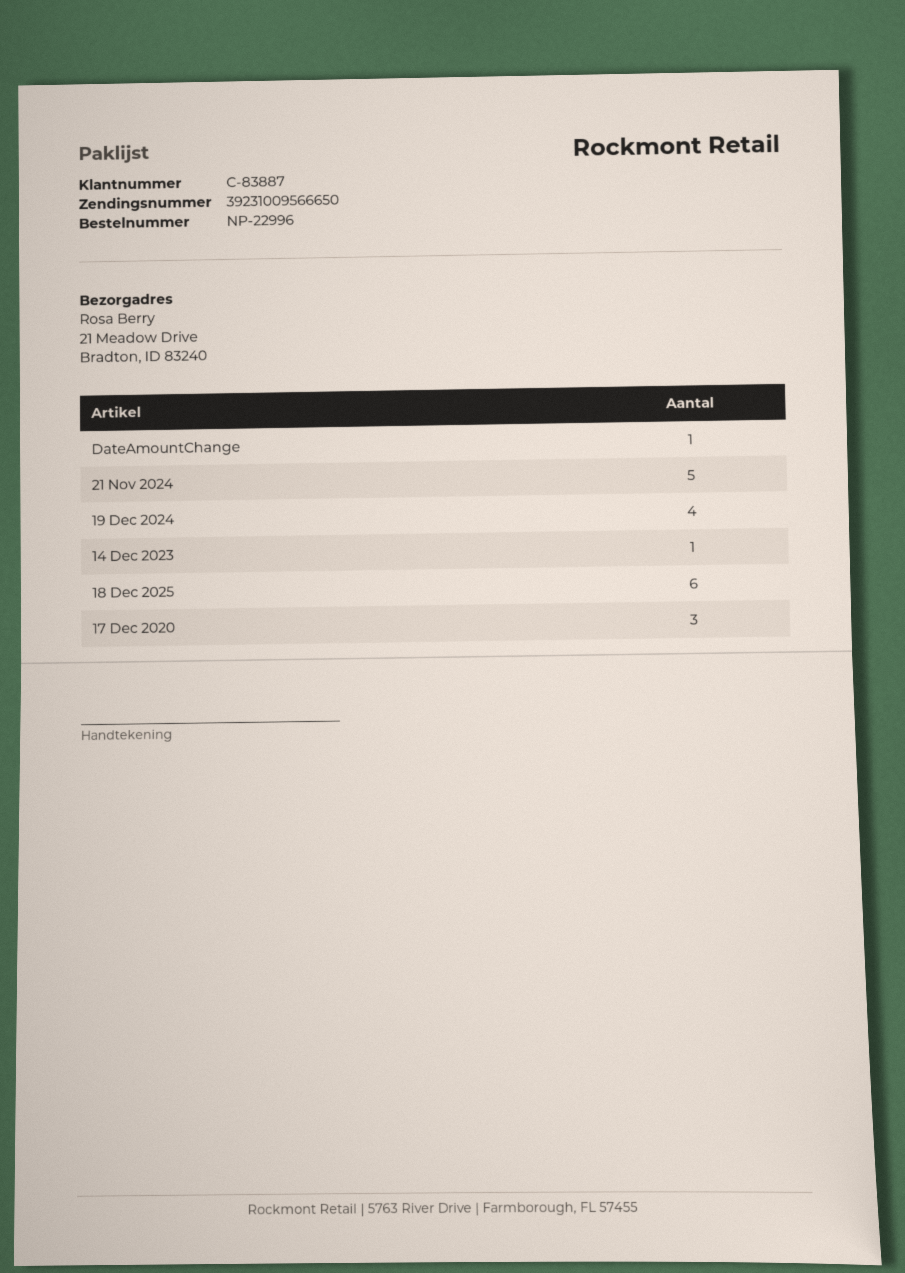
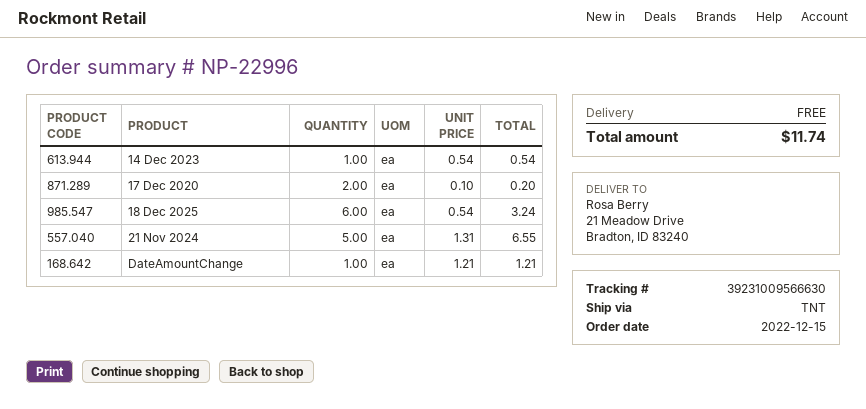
tracking number: 39231009566650 -> 39231009566630
19 Dec 2024: 4 -> none
17 Dec 2020: 3 -> 2

